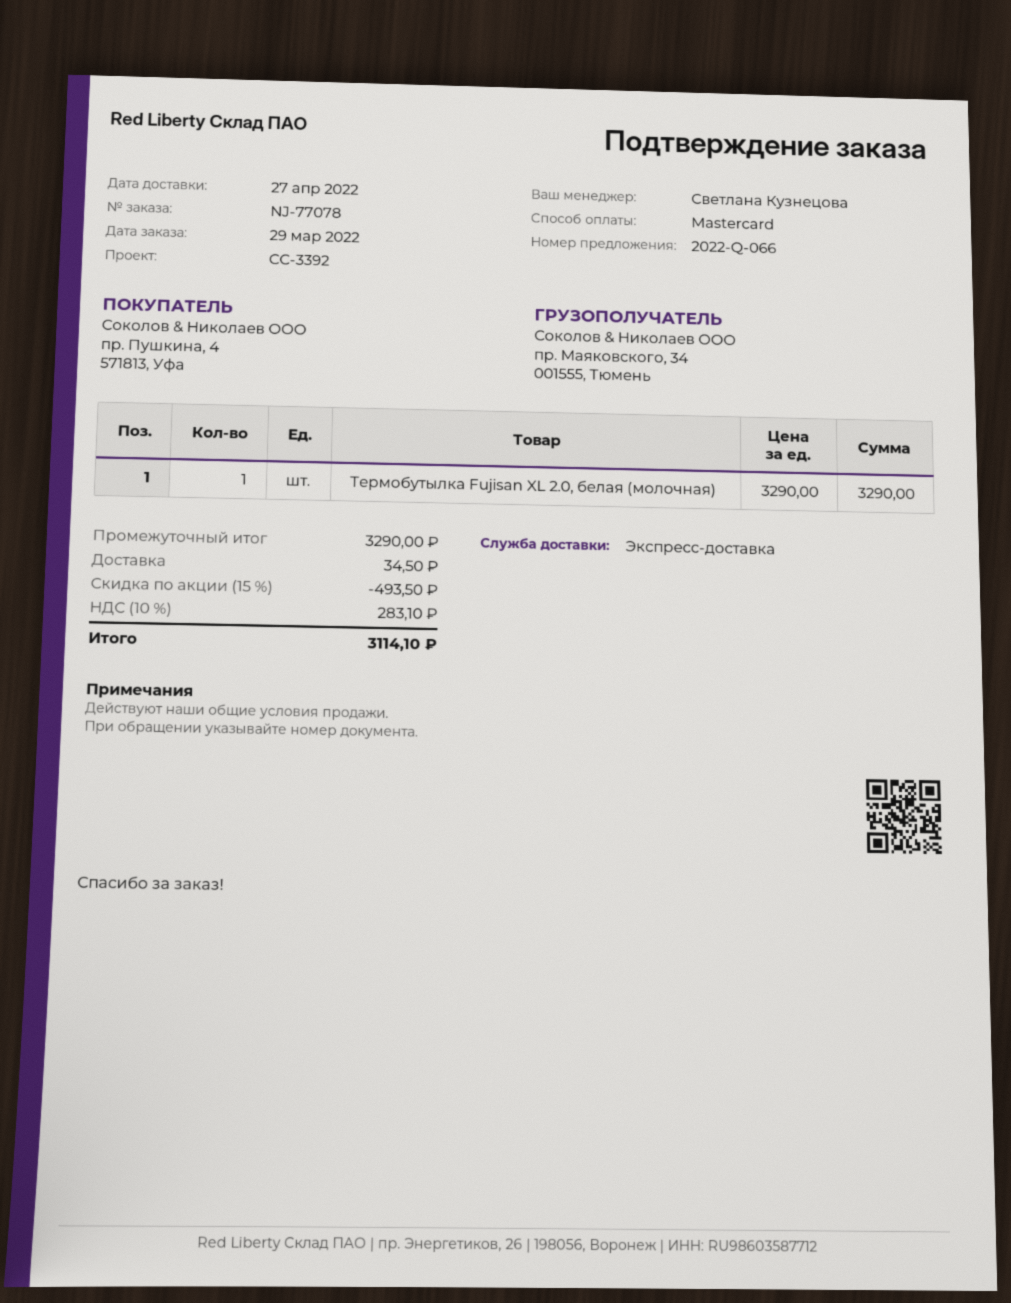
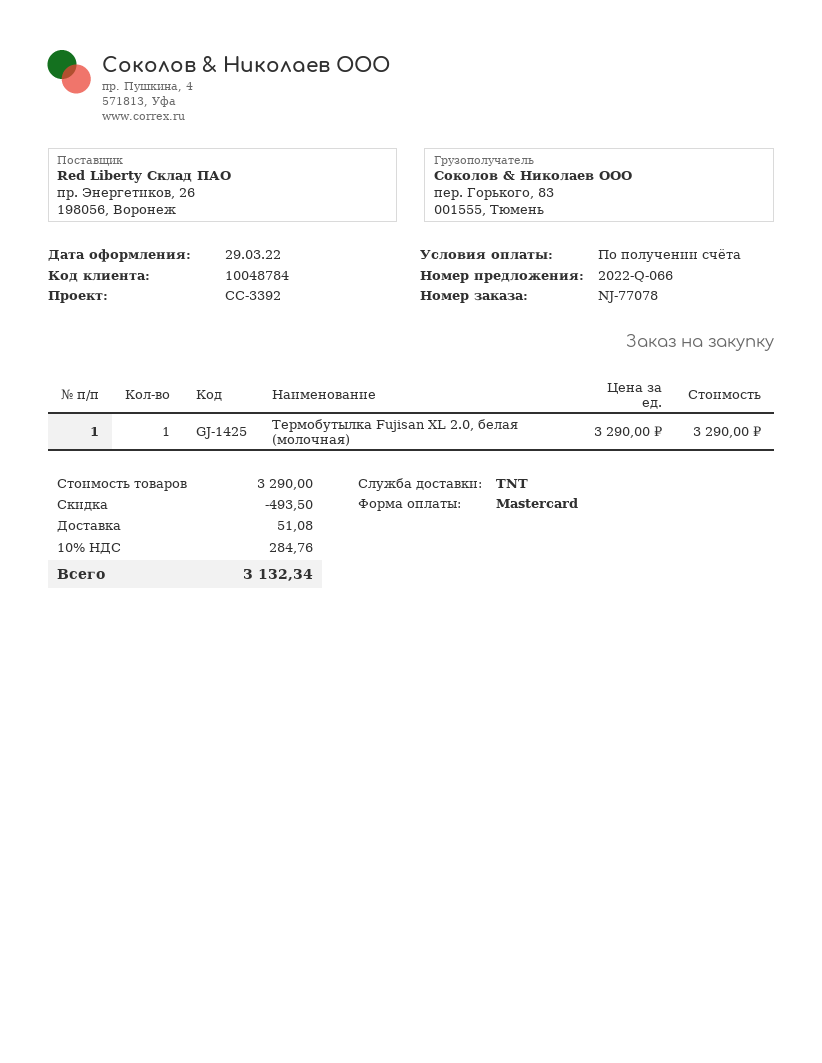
shipping method: express -> TNT
ship to: пр. Маяковского, 34, 001555, Тюмень -> пер. Горького, 83, 001555, Тюмень
shipping: 34.50 -> 51.08
tax: 10% = 283.10 -> 10% = 284.76
total: 3114.10 -> 3132.34

